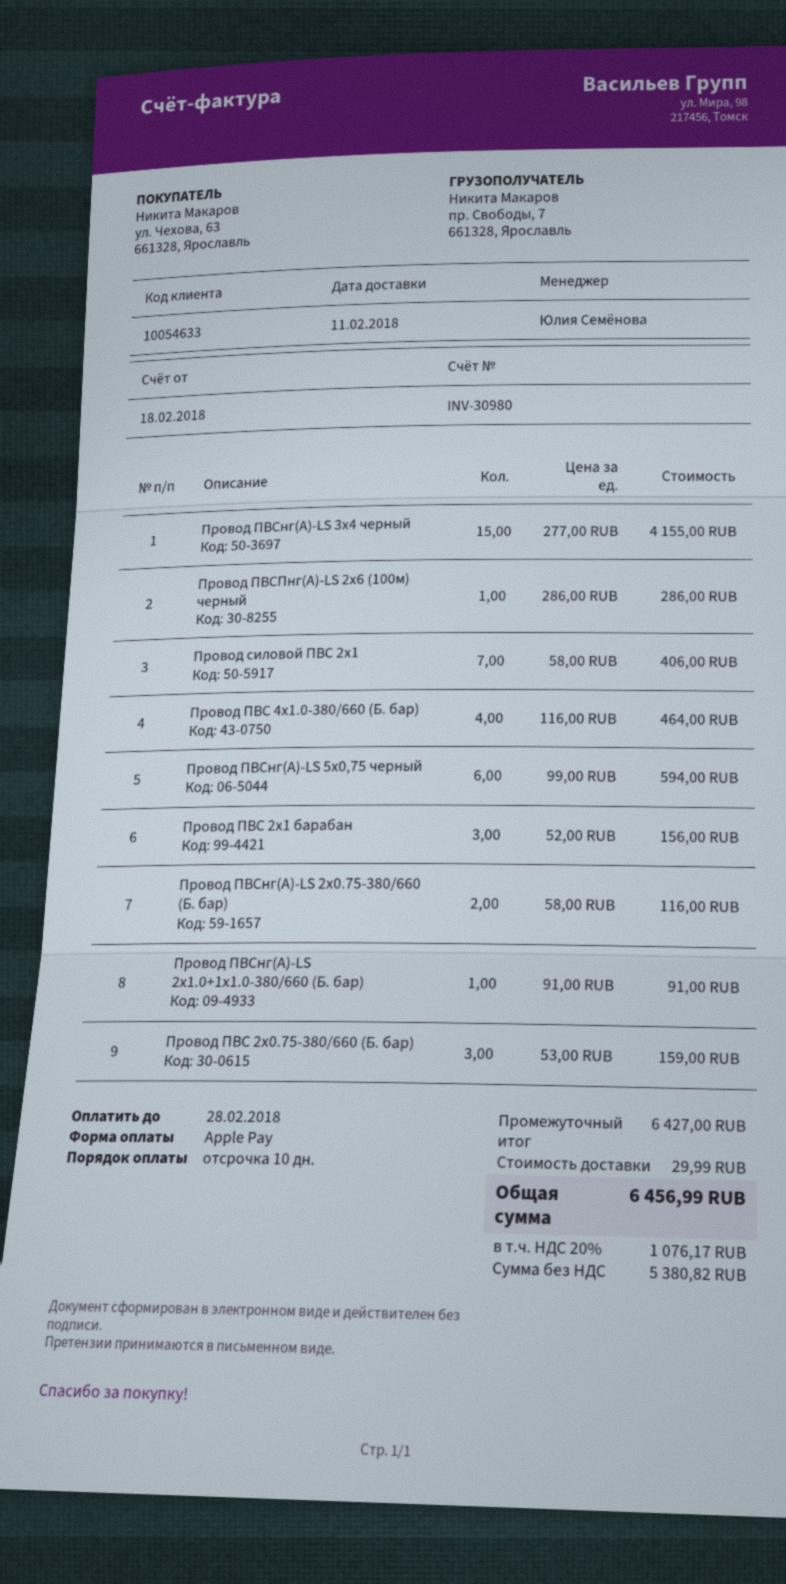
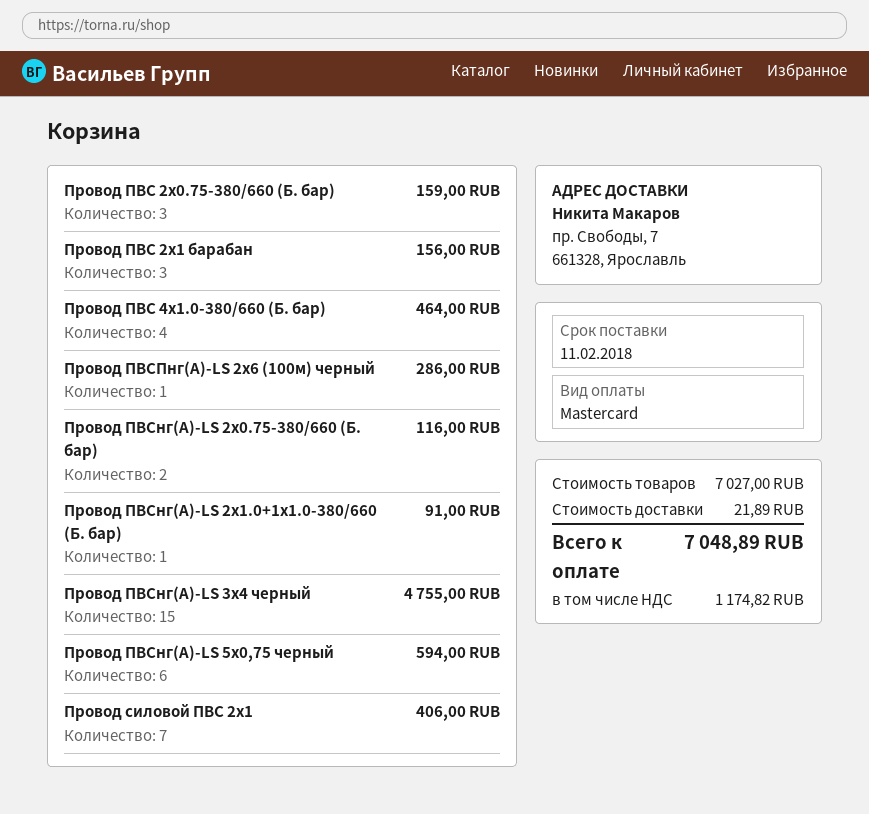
payment method: Apple Pay -> Mastercard
Провод ПВСнг(А)-LS 3х4 черный: 15 for 4155.00 -> 15 for 4755.00
subtotal: 6427.00 -> 7027.00
shipping: 29.99 -> 21.89
tax: 1076.17 -> 1174.82
total: 6456.99 -> 7048.89

